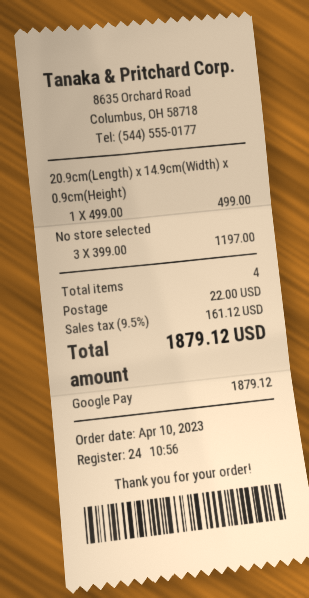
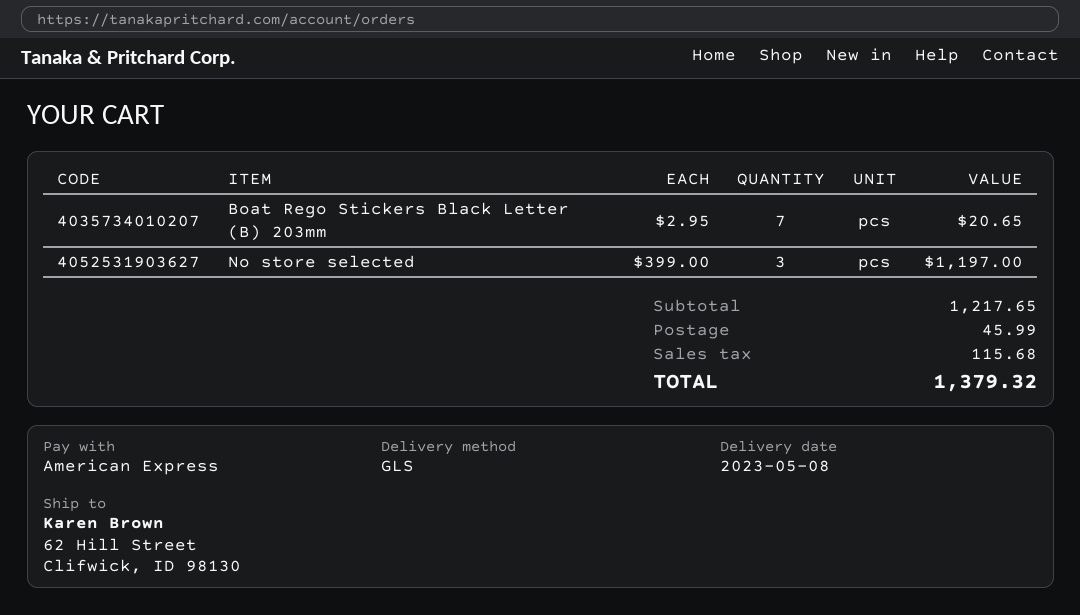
payment method: Google Pay -> American Express
20.9cm(Length) x 14.9cm(Width) x 0.9cm(Height): 1 x 499.00 = 499.00 -> none
Boat Rego Stickers Black Letter (B) 203mm: none -> 7 x 2.95 = 20.65
shipping: 22.00 -> 45.99
tax: 161.12 -> 115.68
total: 1879.12 -> 1379.32

